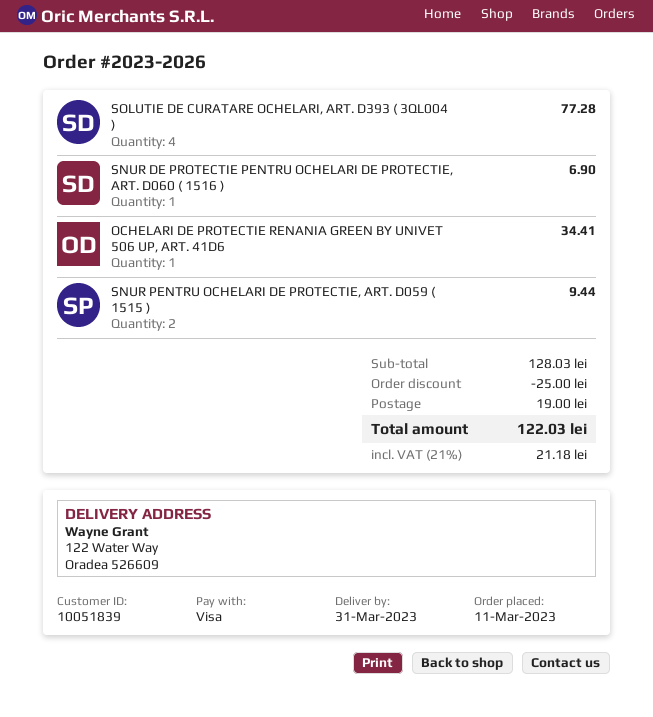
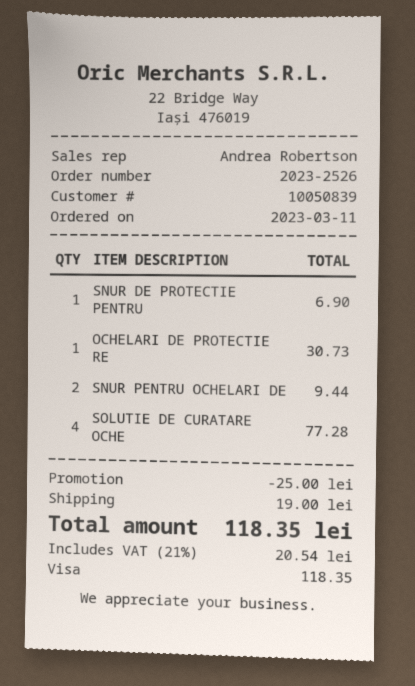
order number: 2023-2026 -> 2023-2526
customer number: 10051839 -> 10050839
OCHELARI DE PROTECTIE RENANIA GREEN BY UNIVET 506 UP, ART. 41D6: 1 for 34.41 -> 1 for 30.73
tax: 21% = 21.18 -> 21% = 20.54
total: 122.03 -> 118.35

